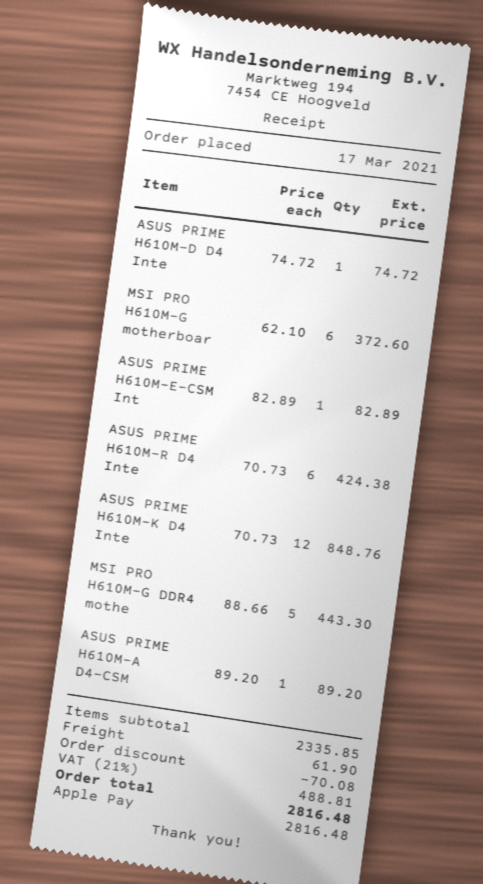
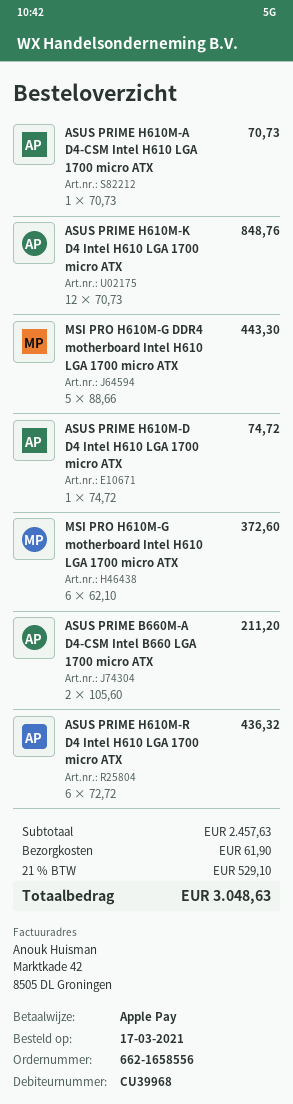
ASUS PRIME H610M-E-CSM Int: 1 x 82.89 = 82.89 -> none
ASUS PRIME H610M-R D4 Inte: 6 x 70.73 = 424.38 -> 6 x 72.72 = 436.32
ASUS PRIME H610M-A D4-CSM: 1 x 89.20 = 89.20 -> 1 x 70.73 = 70.73
ASUS PRIME B660M-A D4-CSM Intel B660 LGA 1700 micro ATX: none -> 2 x 105.60 = 211.20
subtotal: 2335.85 -> 2457.63
discount: 70.08 -> none
tax: 21% = 488.81 -> 21% = 529.10
total: 2816.48 -> 3048.63

